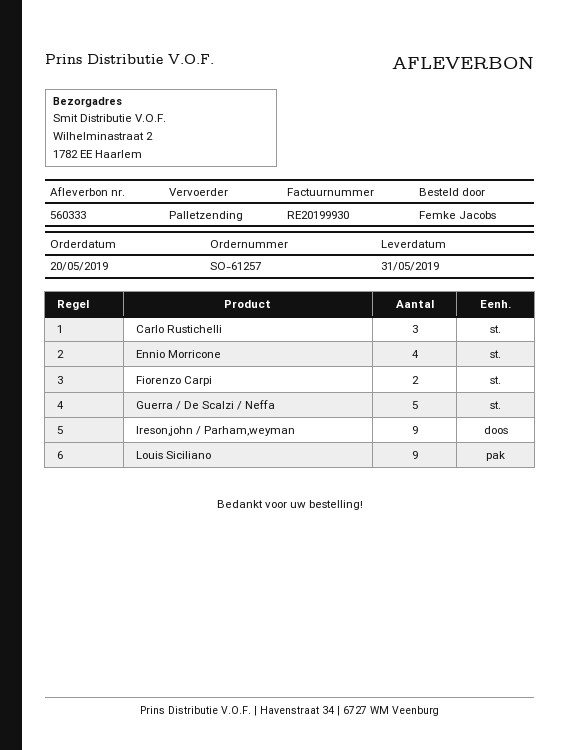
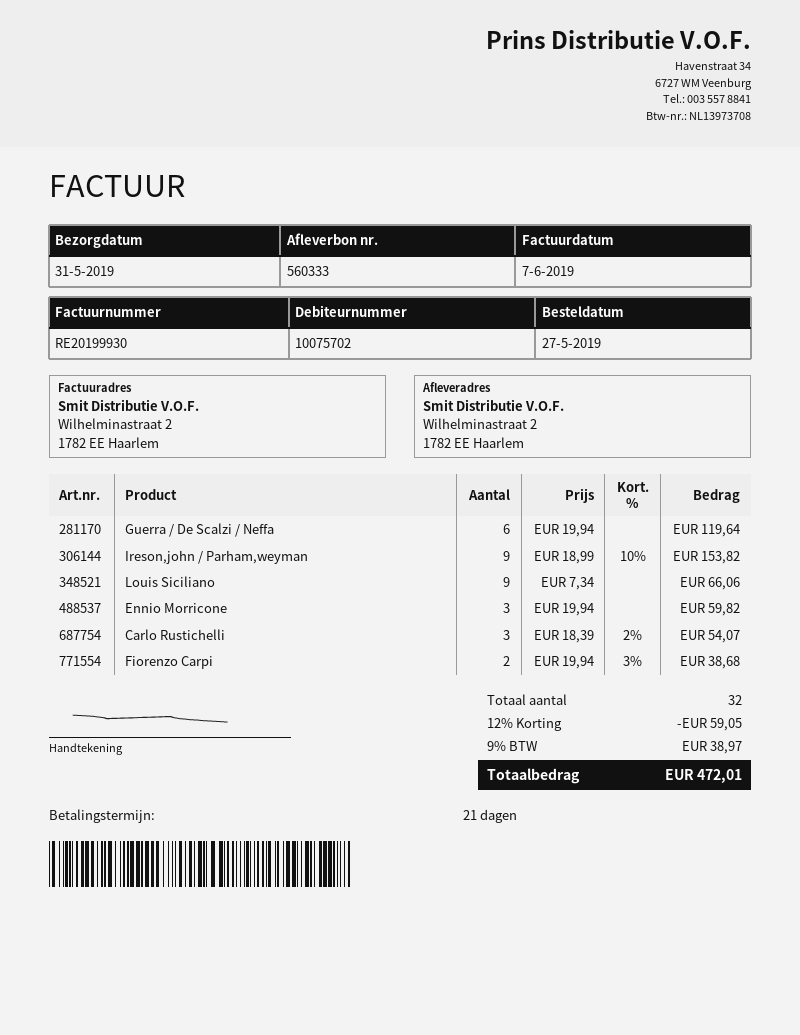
order date: 2019-05-20 -> 2019-05-27
Ennio Morricone: 4 -> 3
Guerra / De Scalzi / Neffa: 5 -> 6

